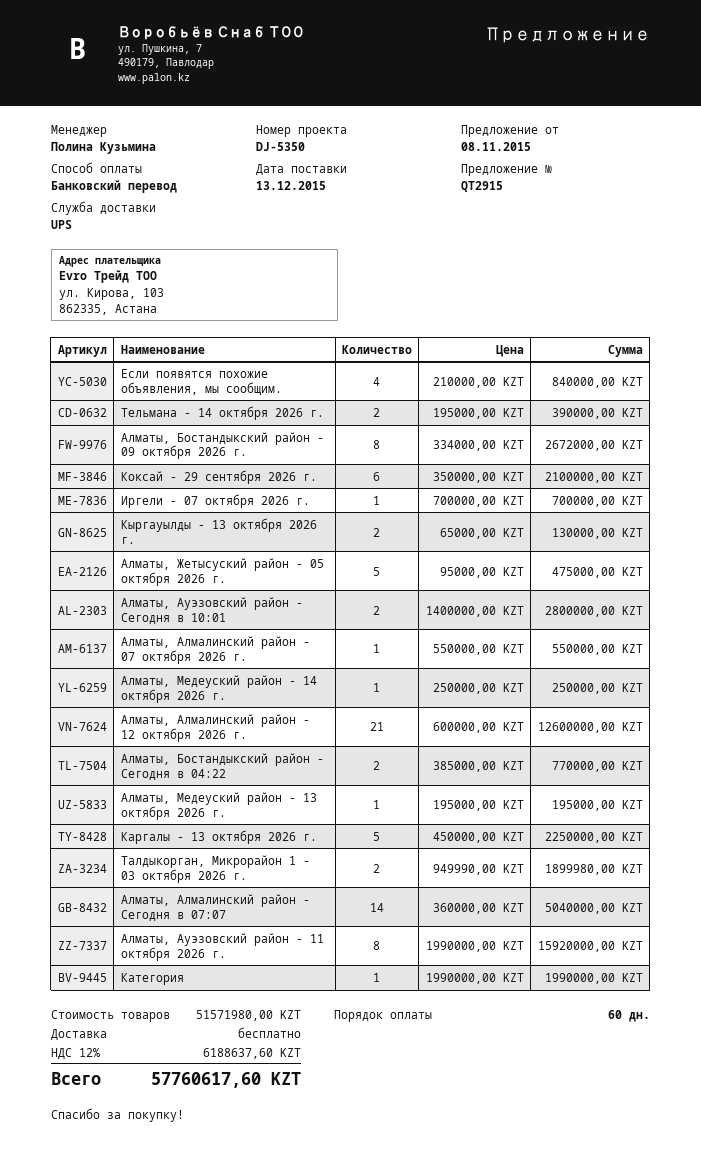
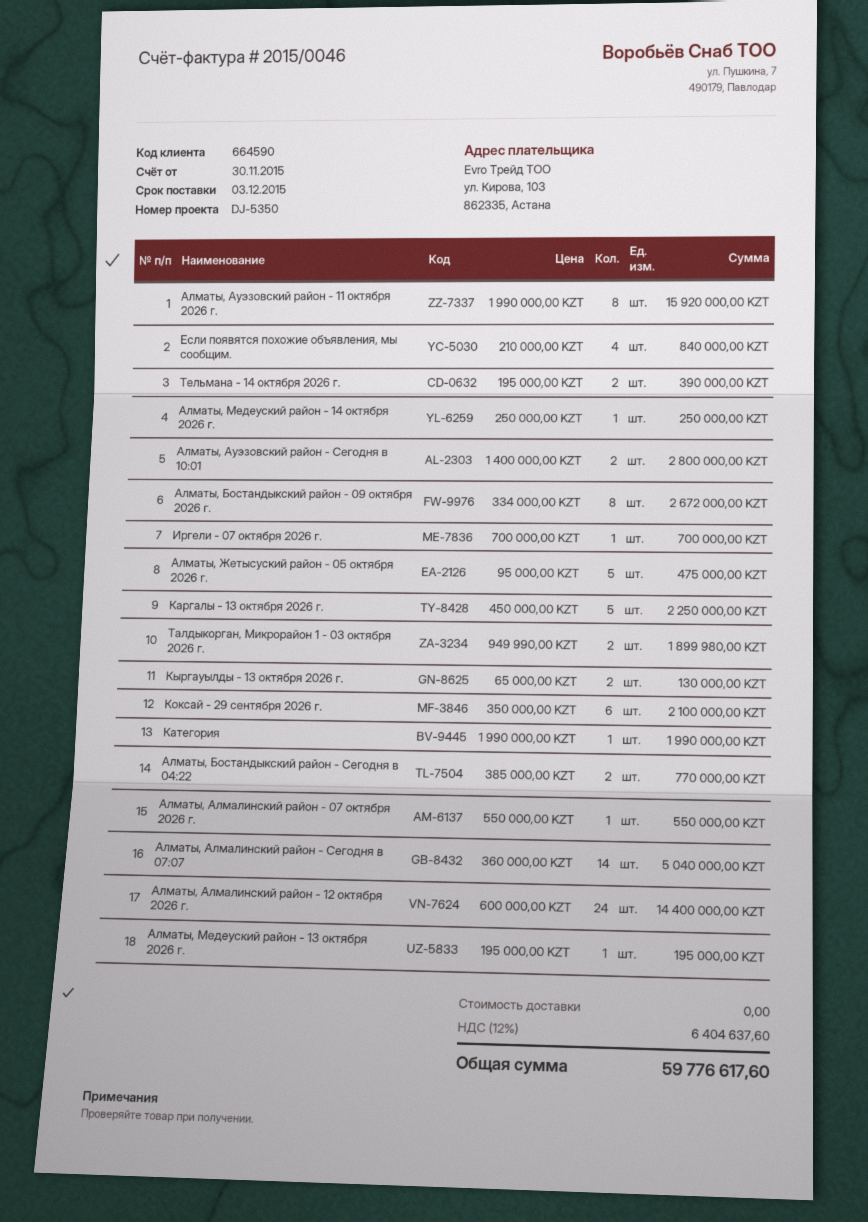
delivery date: 2015-12-13 -> 2015-12-03
Алматы, Алмалинский район - 12 октября 2026 г.: 21 x 600000.00 = 12600000.00 -> 24 x 600000.00 = 14400000.00
tax: 12% = 6188637.60 -> 12% = 6404637.60
total: 57760617.60 -> 59776617.60

